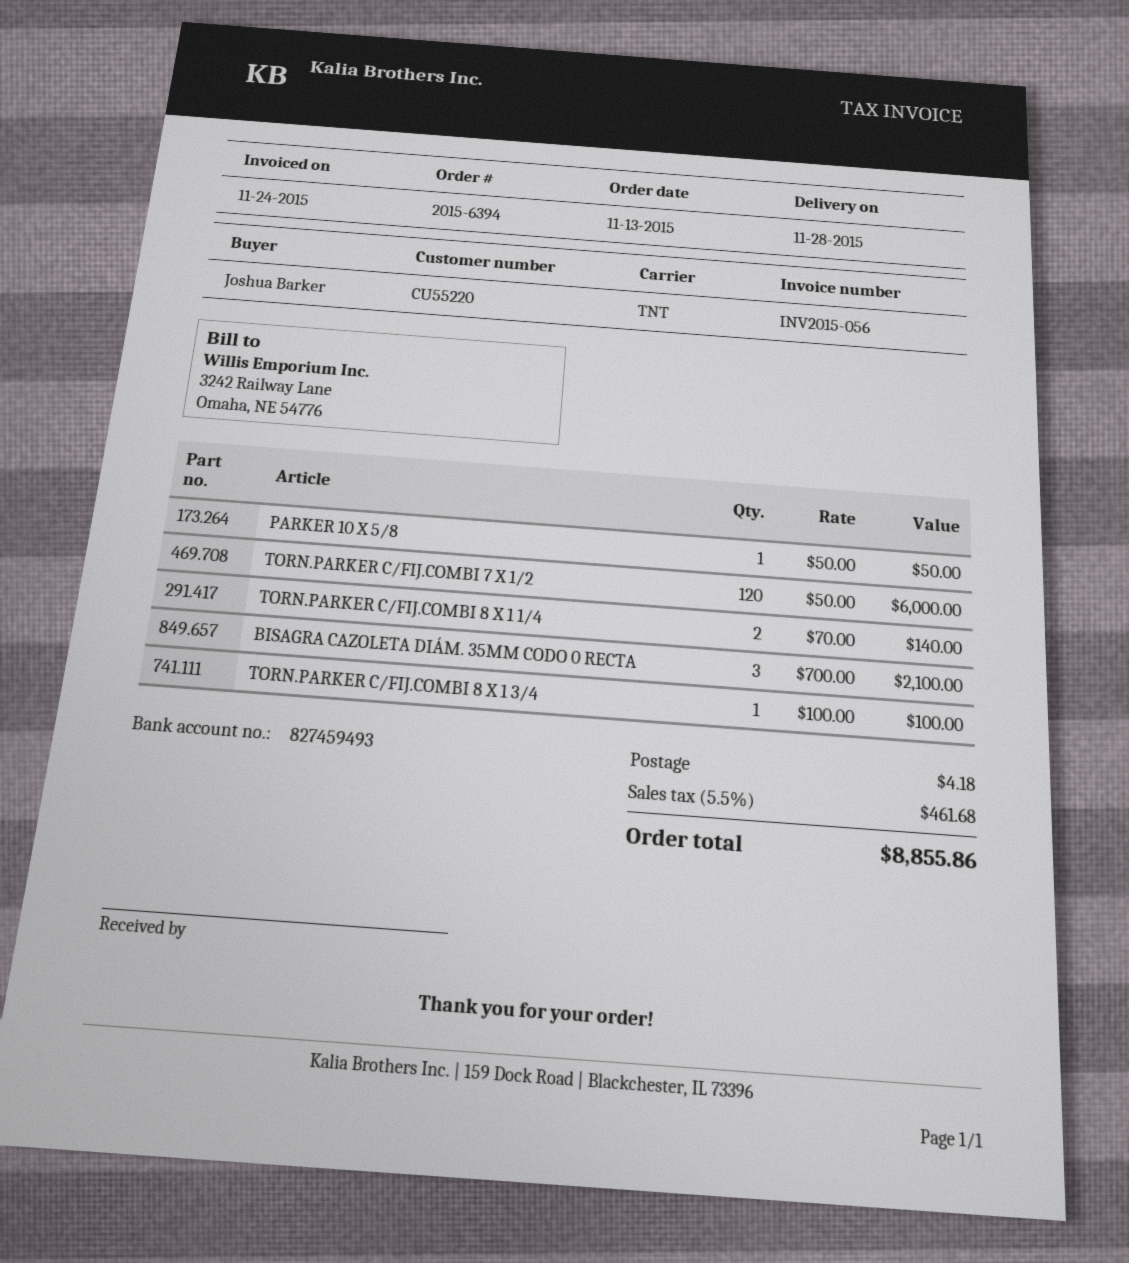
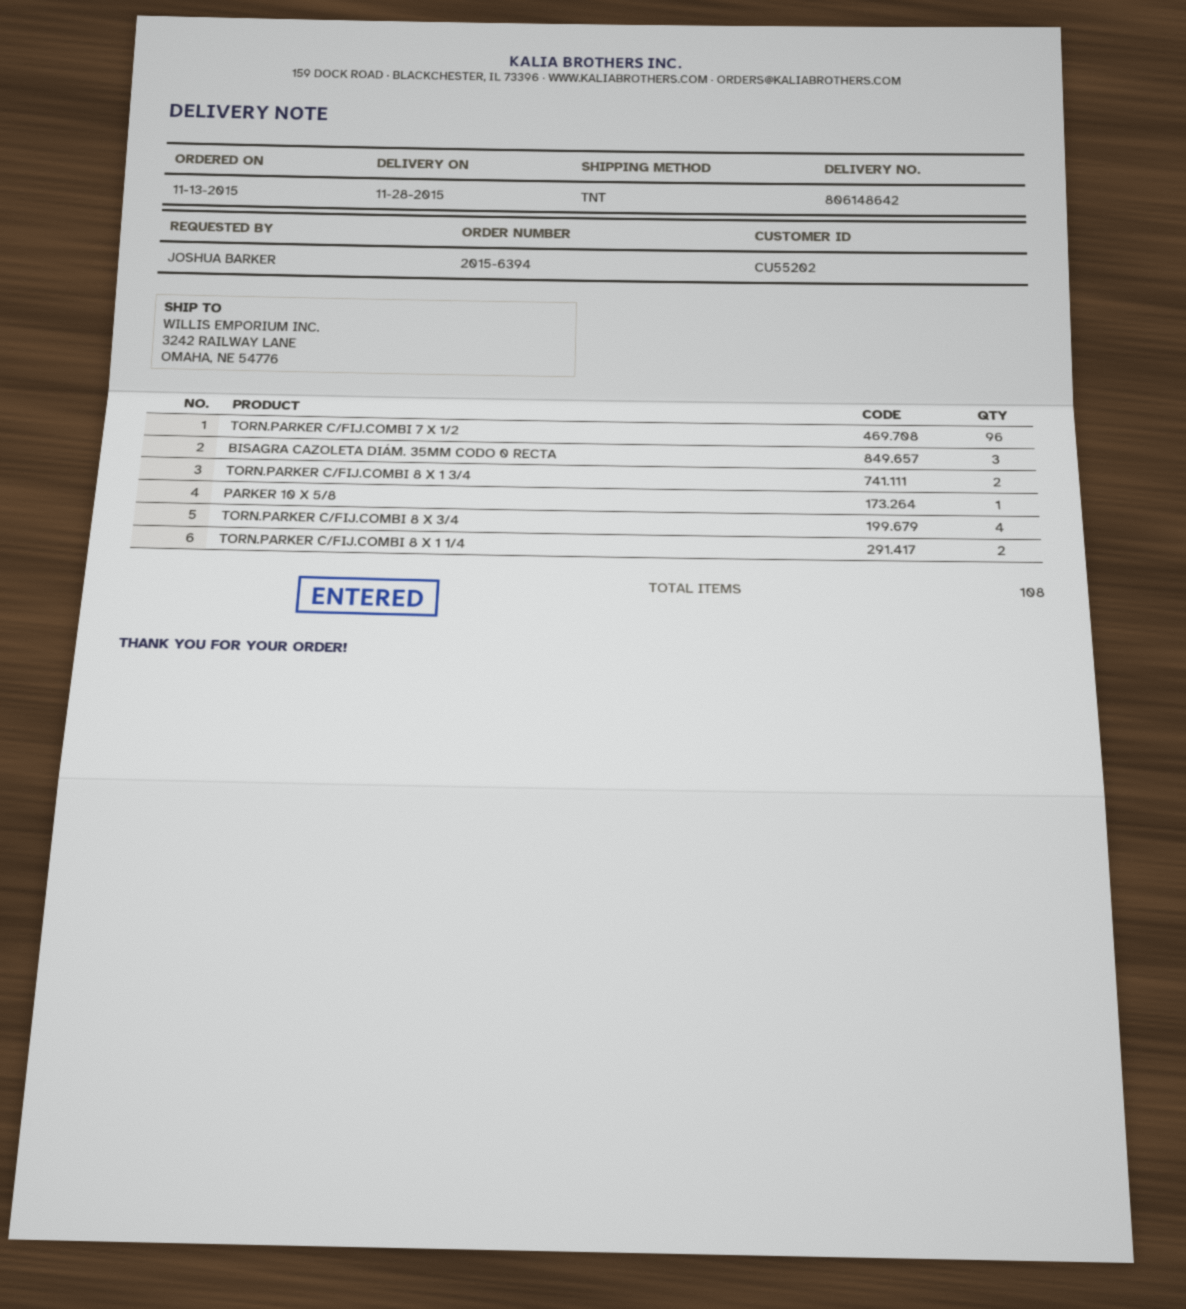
customer number: CU55220 -> CU55202
TORN.PARKER C/FIJ.COMBI 7 X 1/2: 120 -> 96
TORN.PARKER C/FIJ.COMBI 8 X 1 3/4: 1 -> 2
TORN.PARKER C/FIJ.COMBI 8 X 3/4: none -> 4

